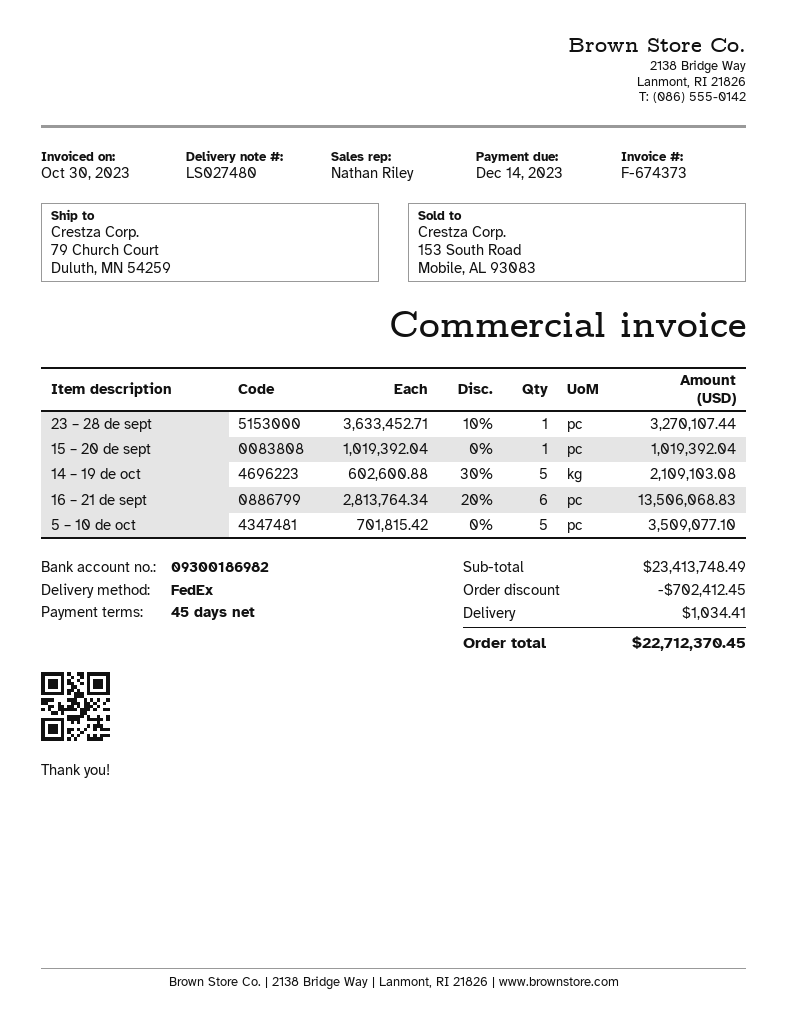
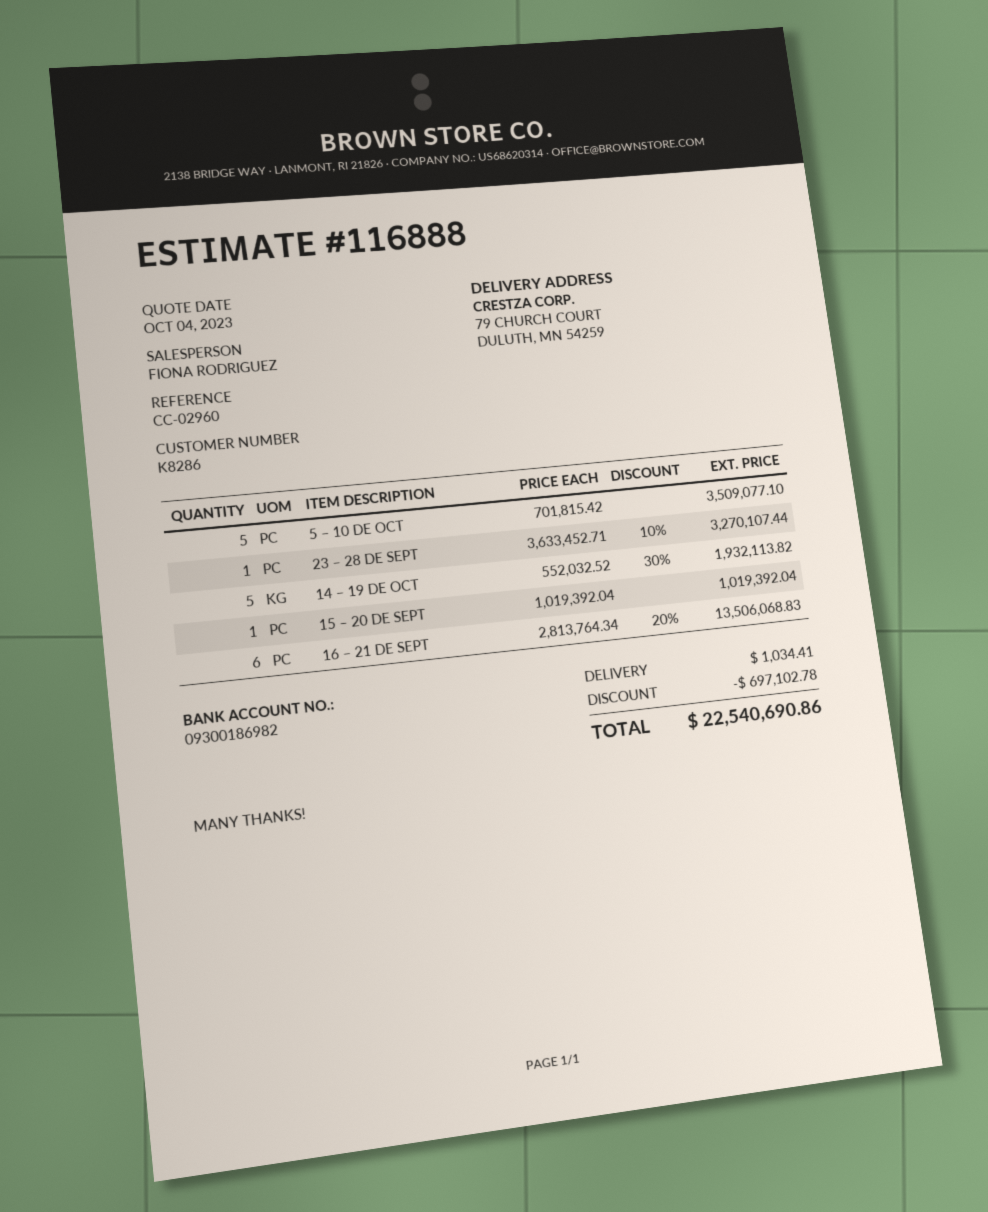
sales rep: Nathan Riley -> FIONA RODRIGUEZ
14 – 19 de oct: 5 x 602600.88 - 30% = 2109103.08 -> 5 x 552032.52 - 30% = 1932113.82
discount: 702412.45 -> 697102.78
total: 22712370.45 -> 22540690.86

